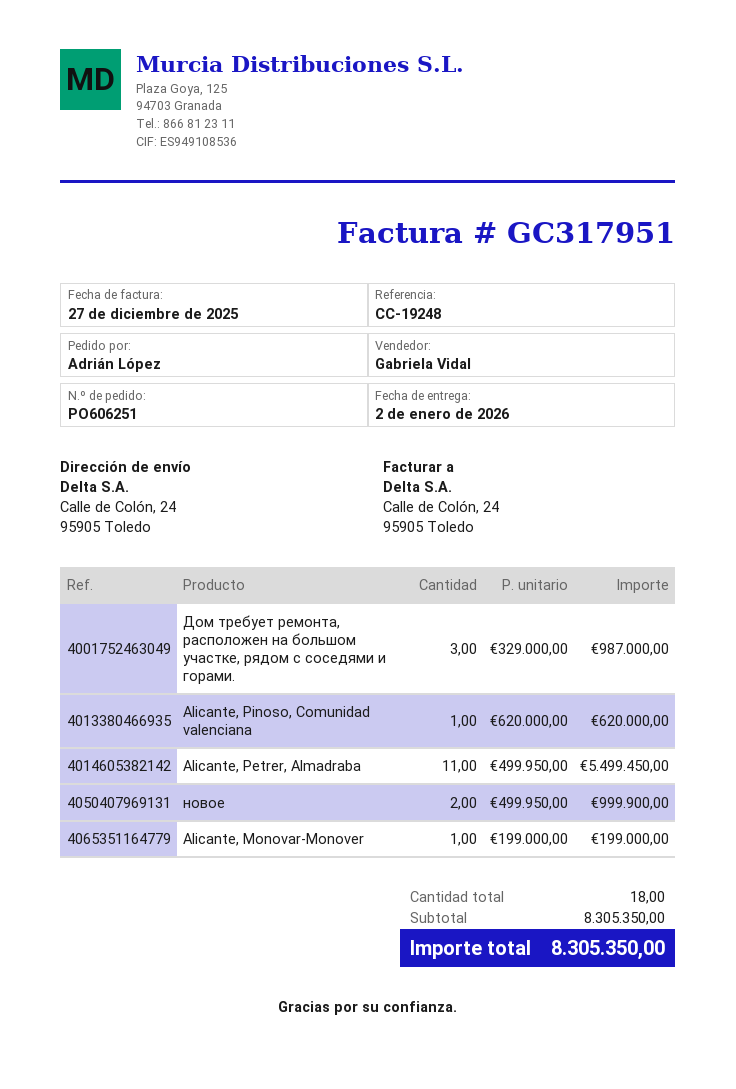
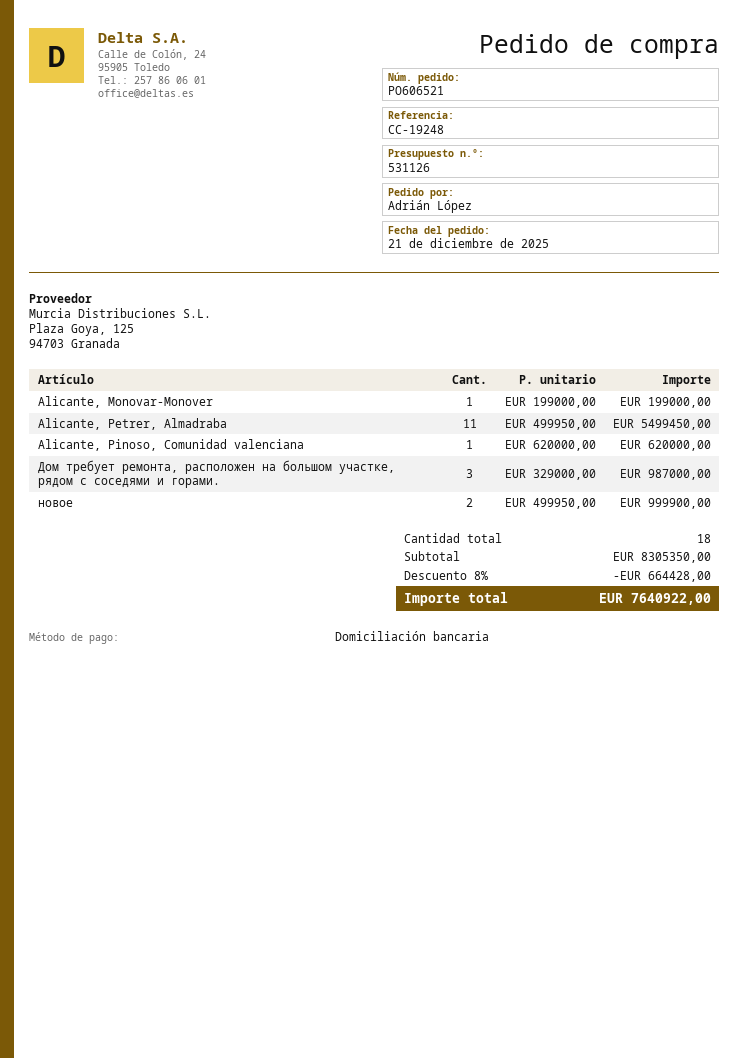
order number: PO606251 -> PO606521
discount: none -> 8% = 664428.00
total: 8305350.00 -> 7640922.00

